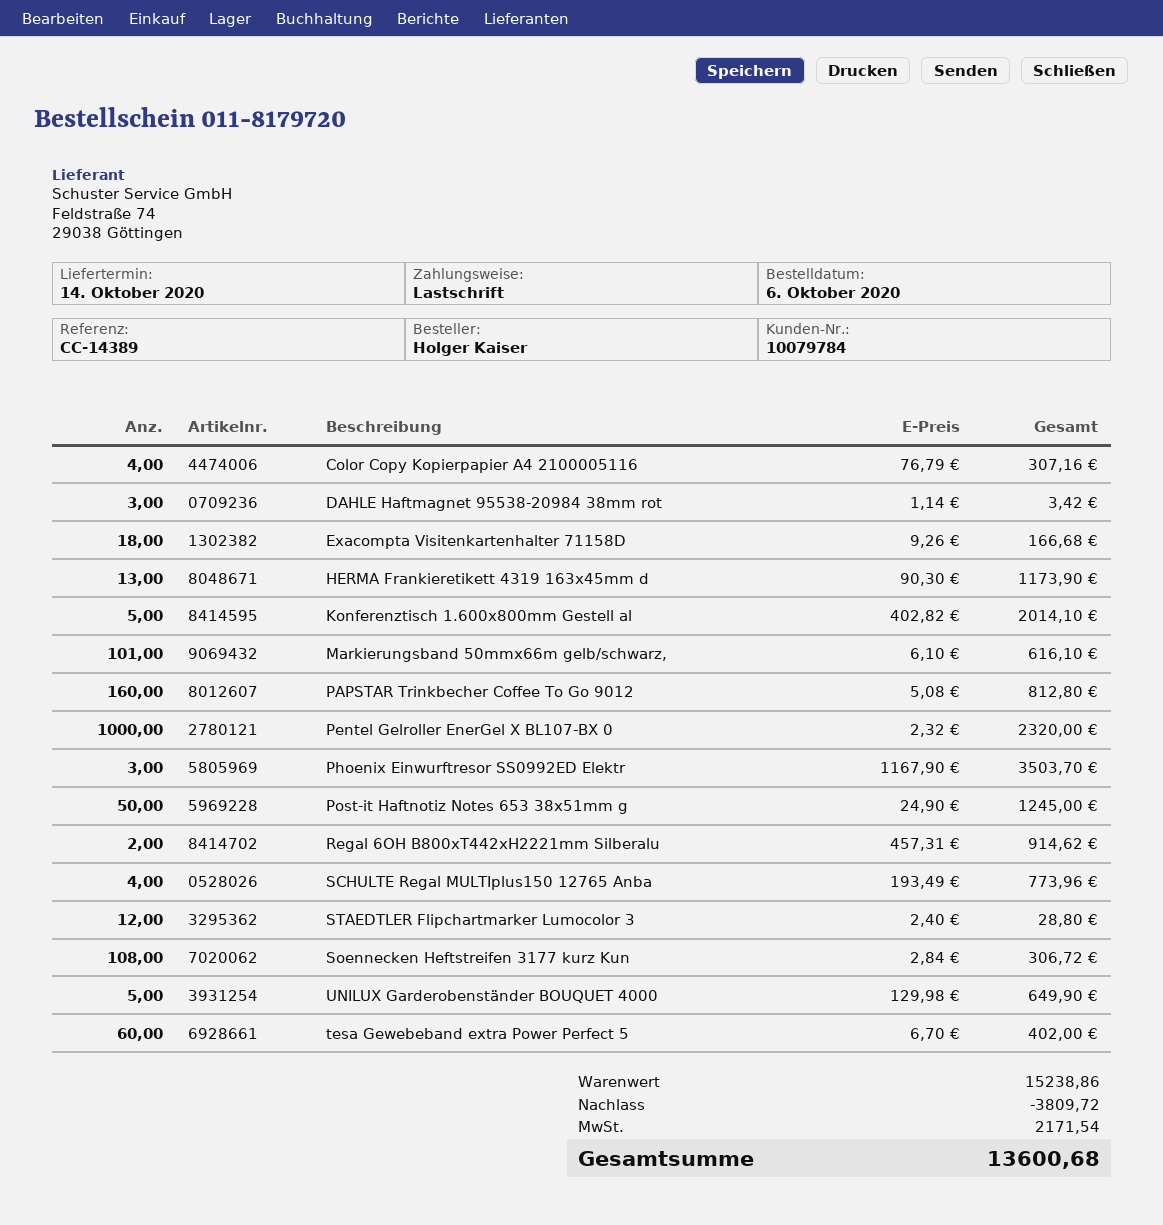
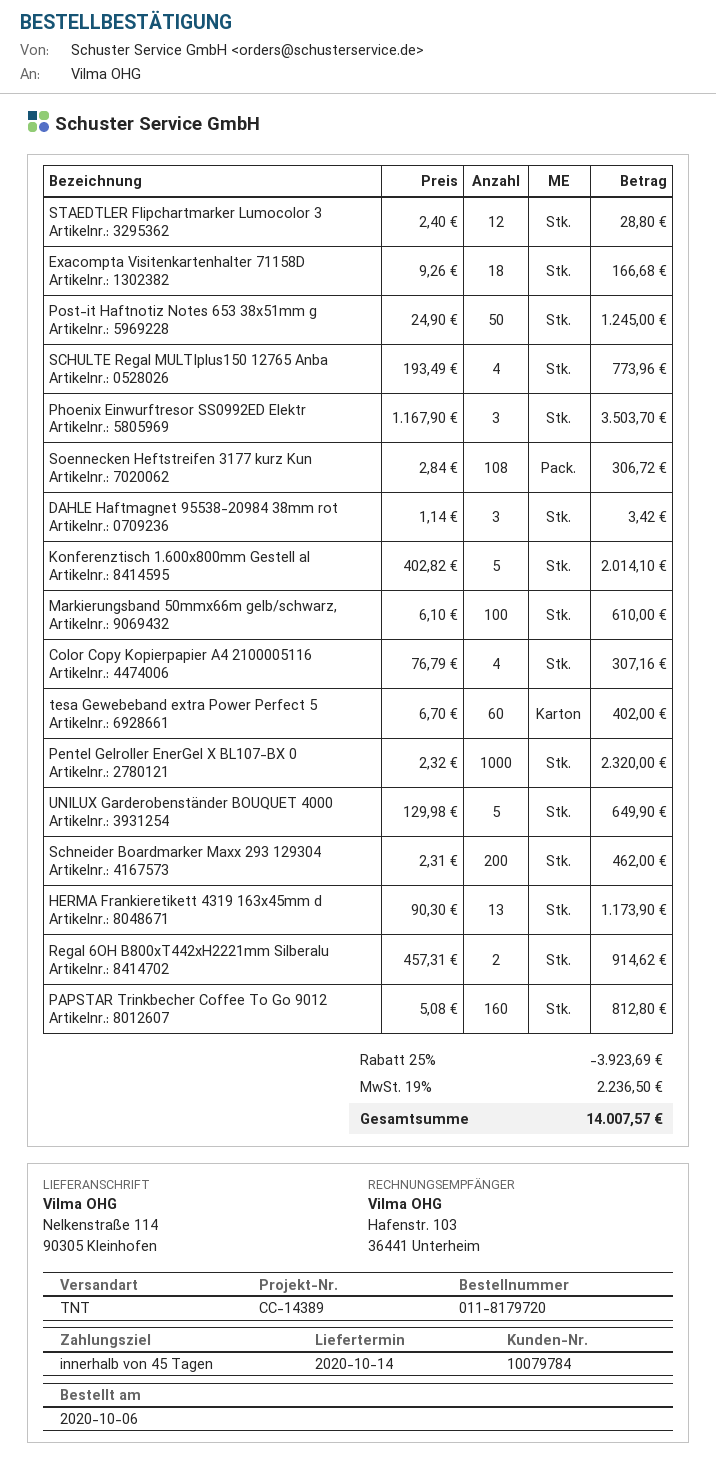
Markierungsband 50mmx66m gelb/schwarz,: 101 x 6.10 = 616.10 -> 100 x 6.10 = 610.00
Schneider Boardmarker Maxx 293 129304: none -> 200 x 2.31 = 462.00
discount: 3809.72 -> 3923.69
tax: 2171.54 -> 2236.50
total: 13600.68 -> 14007.57

